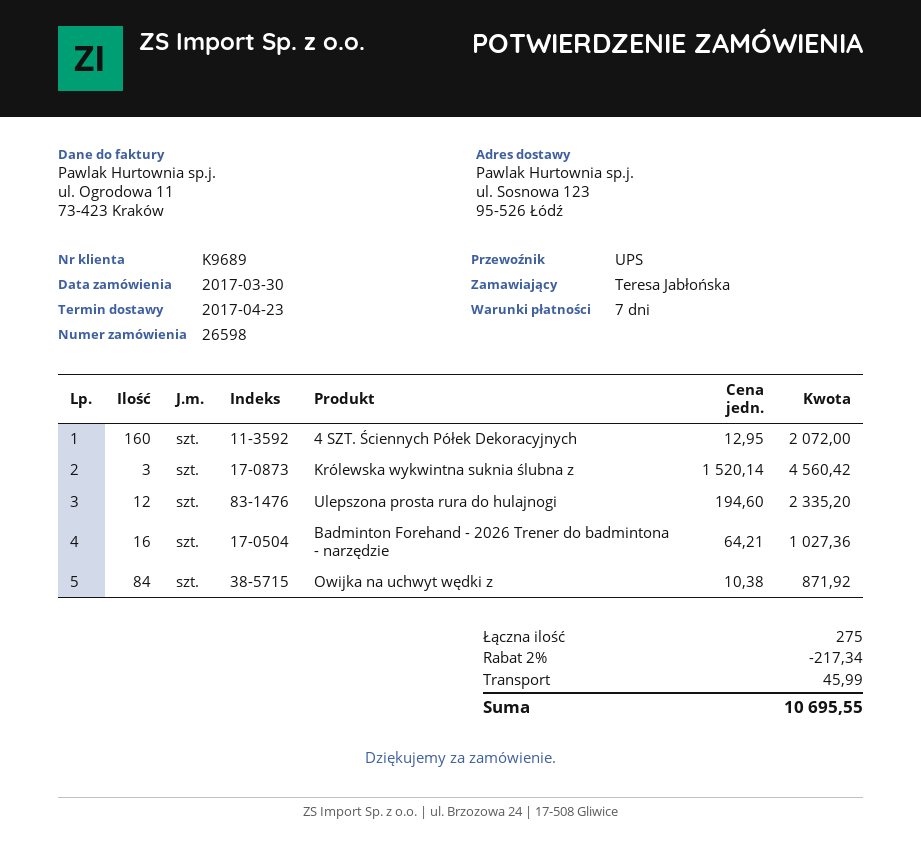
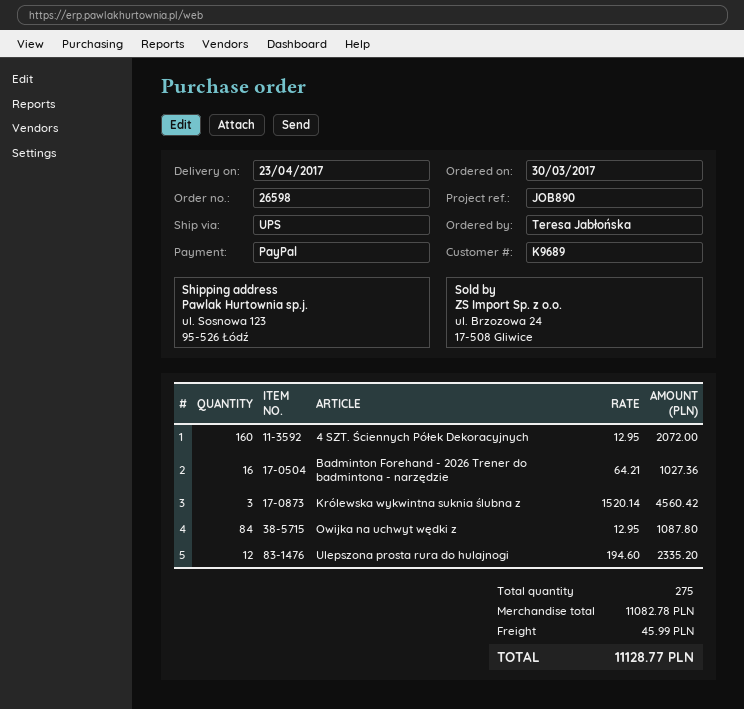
Owijka na uchwyt wędki z: 84 x 10.38 = 871.92 -> 84 x 12.95 = 1087.80
discount: 2% = 217.34 -> none
total: 10695.55 -> 11128.77

